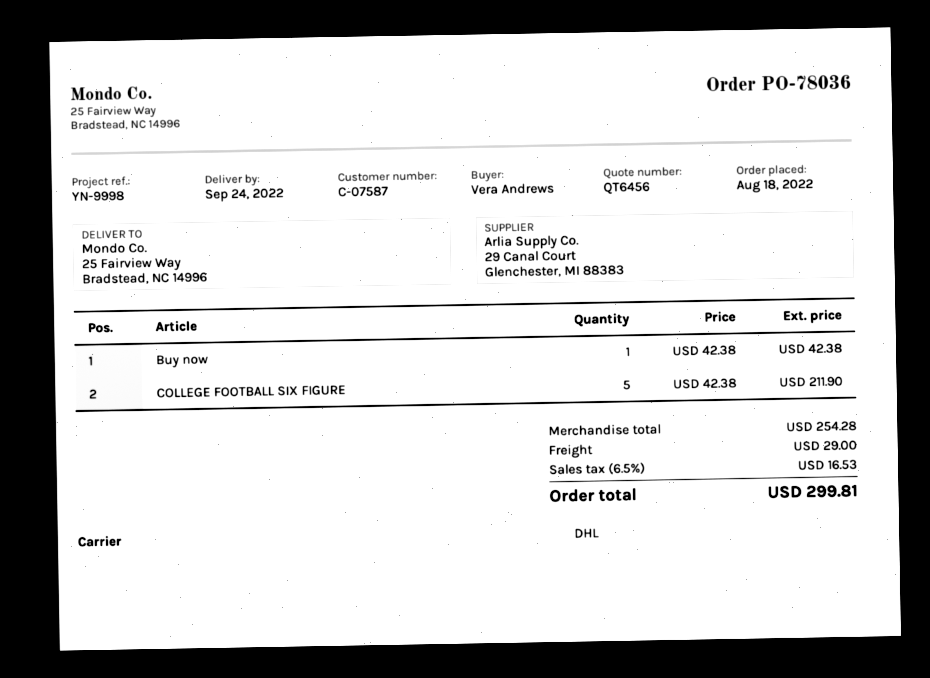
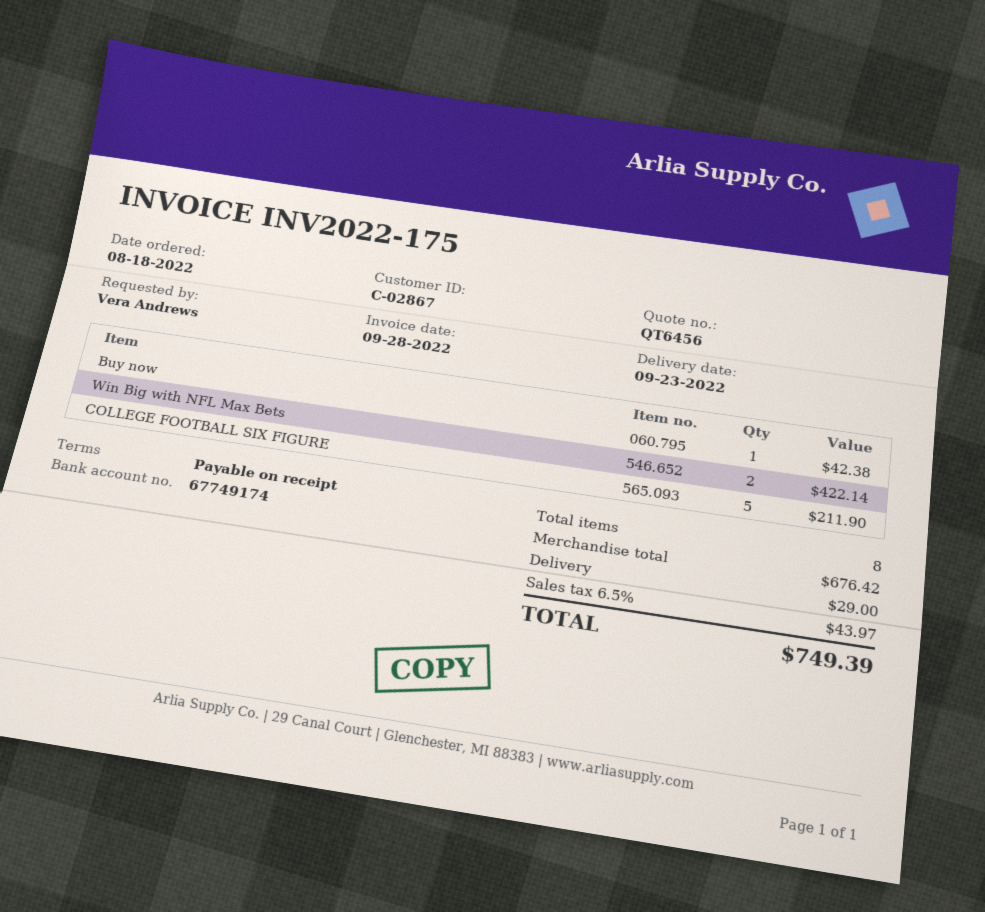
delivery date: 2022-09-24 -> 2022-09-23
customer number: C-07587 -> C-02867
Win Big with NFL Max Bets: none -> 2 for 422.14
subtotal: 254.28 -> 676.42
tax: 6.5% = 16.53 -> 6.5% = 43.97
total: 299.81 -> 749.39

